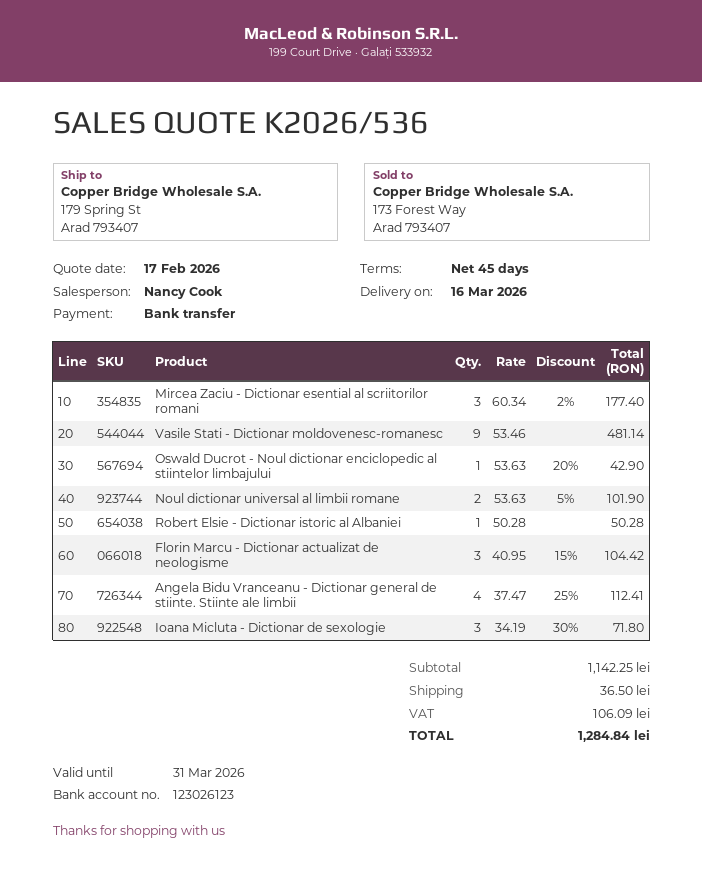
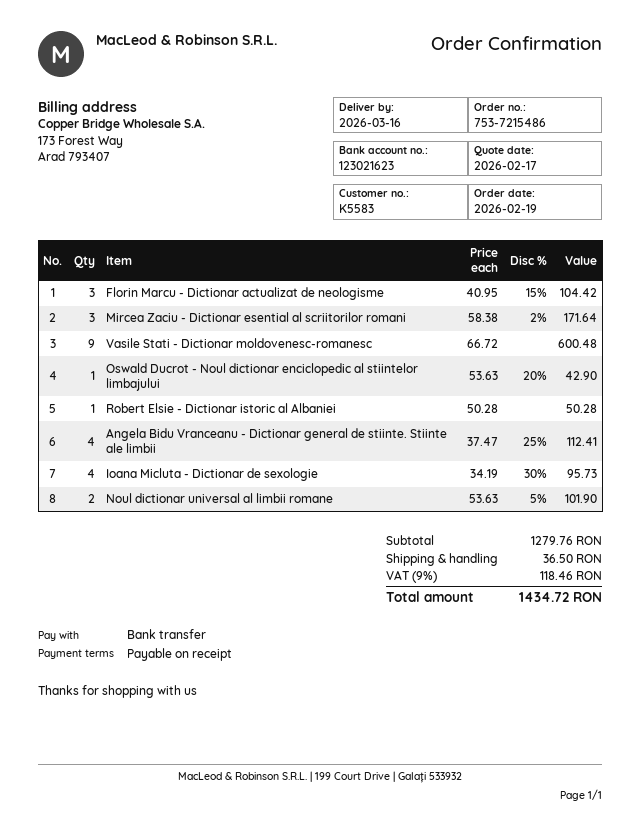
payment terms: 45 days -> on receipt
bank account: 123026123 -> 123021623
Mircea Zaciu - Dictionar esential al scriitorilor romani: 3 x 60.34 - 2% = 177.40 -> 3 x 58.38 - 2% = 171.64
Vasile Stati - Dictionar moldovenesc-romanesc: 9 x 53.46 = 481.14 -> 9 x 66.72 = 600.48
Ioana Micluta - Dictionar de sexologie: 3 x 34.19 - 30% = 71.80 -> 4 x 34.19 - 30% = 95.73
subtotal: 1142.25 -> 1279.76
tax: 106.09 -> 118.46
total: 1284.84 -> 1434.72

